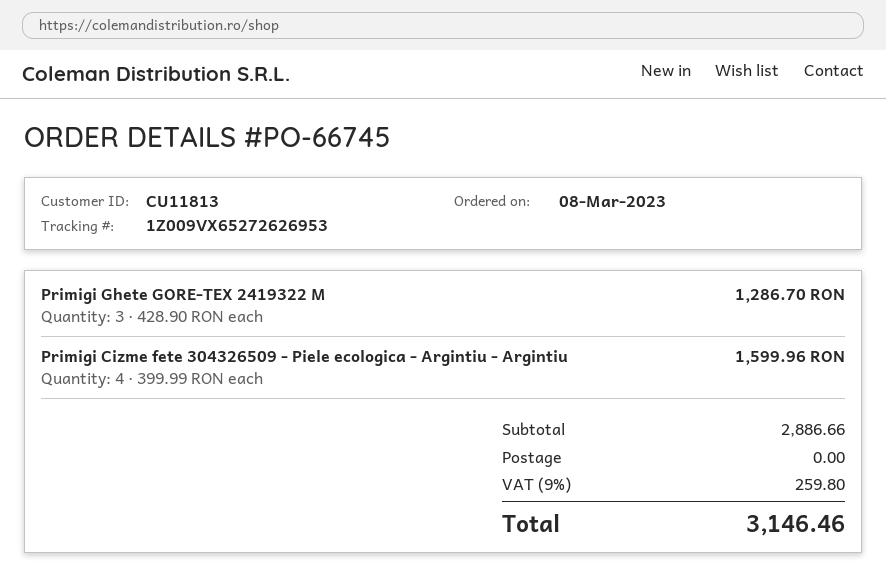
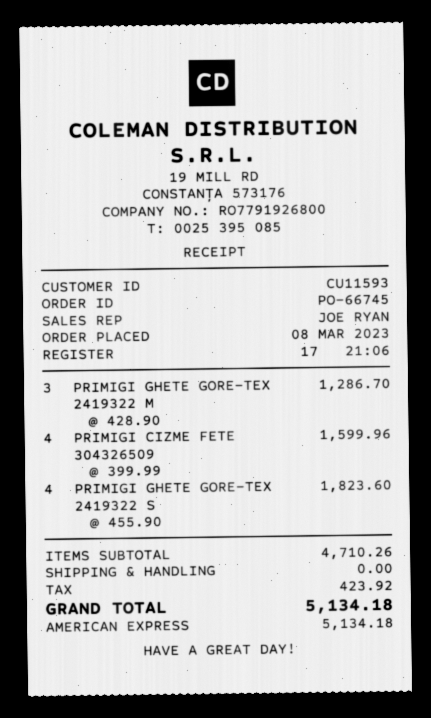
customer number: CU11813 -> CU11593
PRIMIGI GHETE GORE-TEX 2419322 S: none -> 4 x 455.90 = 1823.60
subtotal: 2886.66 -> 4710.26
tax: 259.80 -> 423.92
total: 3146.46 -> 5134.18

